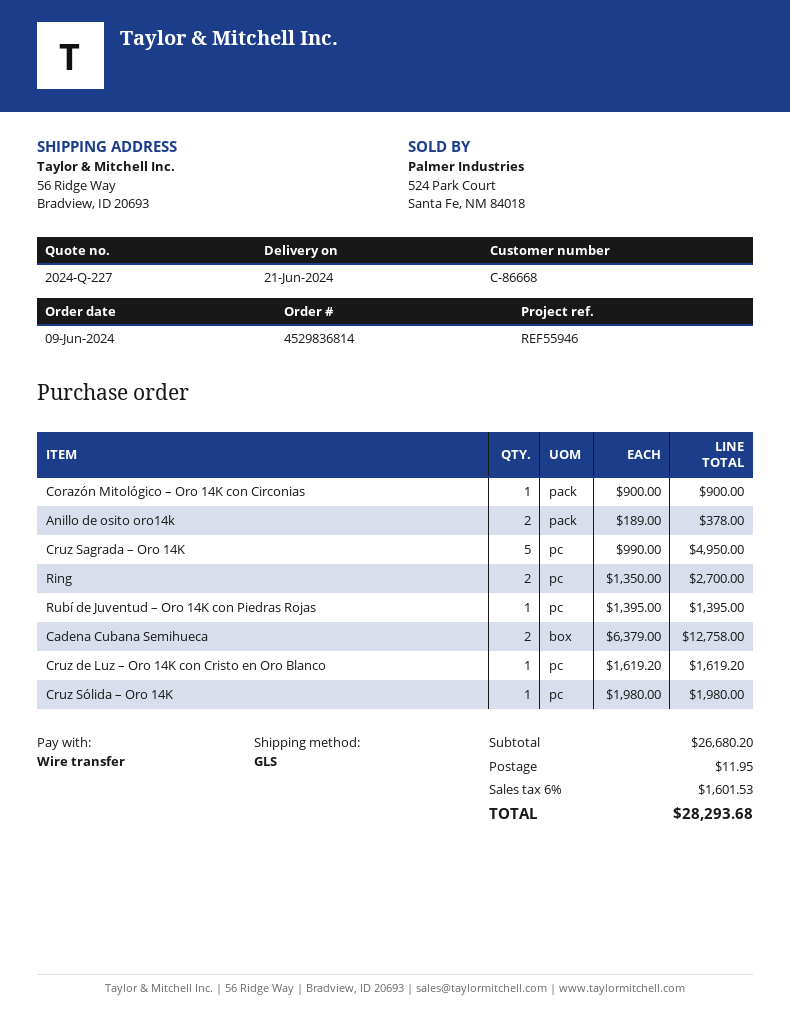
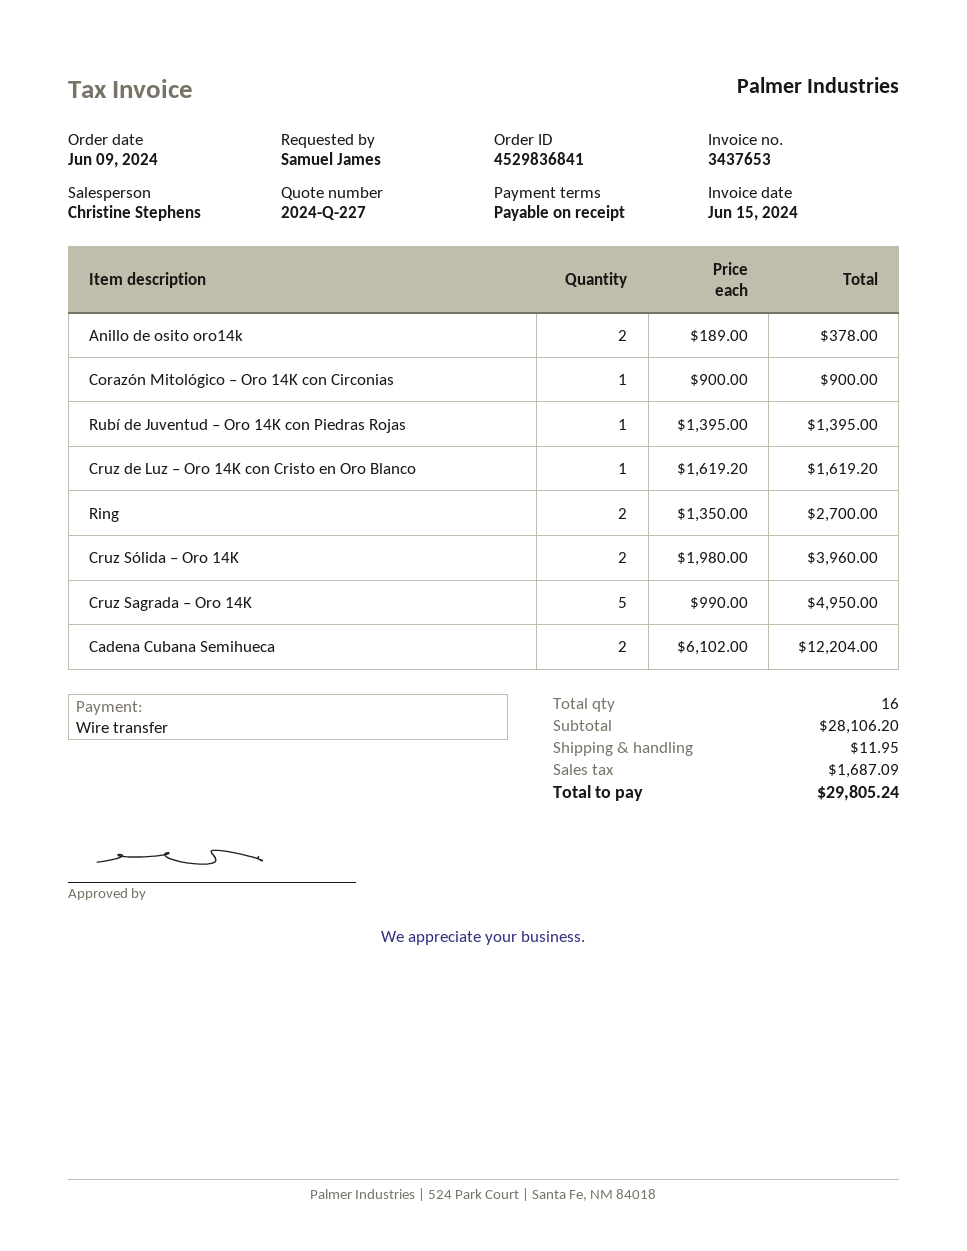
order number: 4529836814 -> 4529836841
Cadena Cubana Semihueca: 2 x 6379.00 = 12758.00 -> 2 x 6102.00 = 12204.00
Cruz Sólida – Oro 14K: 1 x 1980.00 = 1980.00 -> 2 x 1980.00 = 3960.00
subtotal: 26680.20 -> 28106.20
tax: 1601.53 -> 1687.09
total: 28293.68 -> 29805.24

